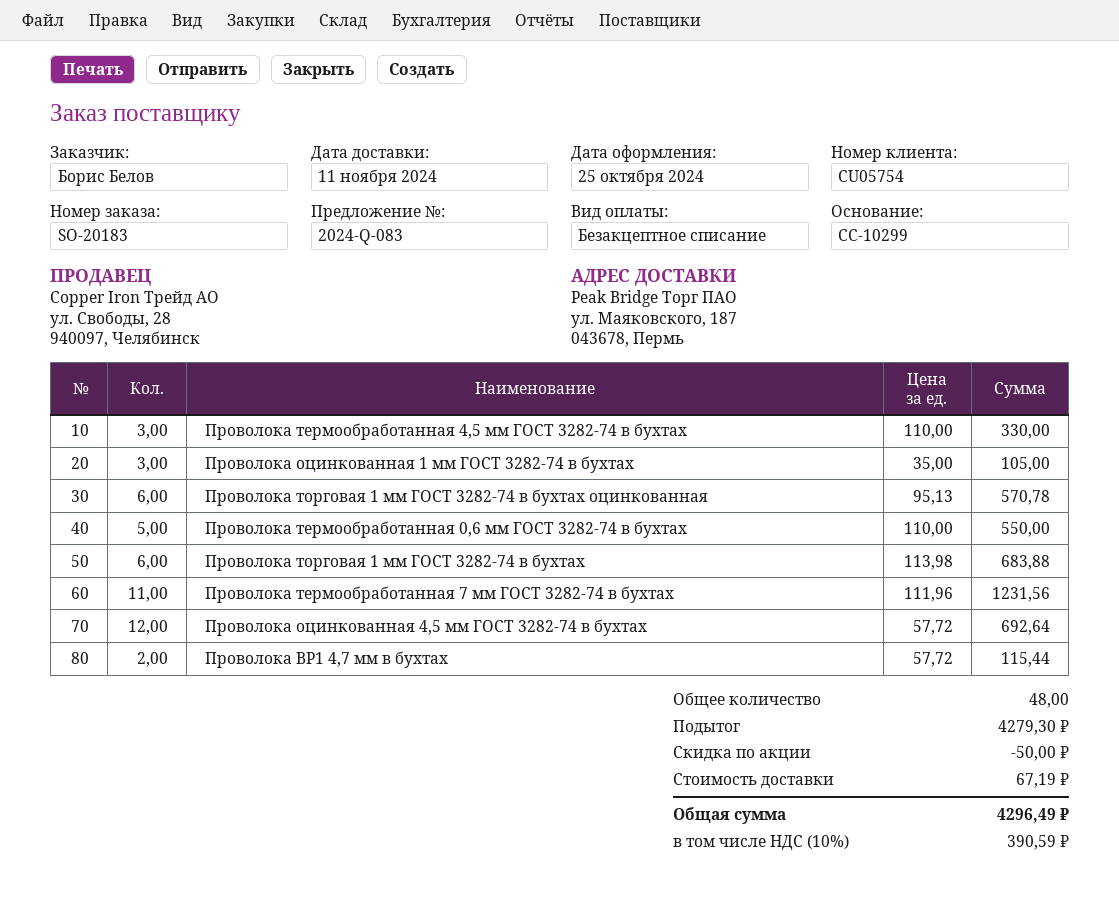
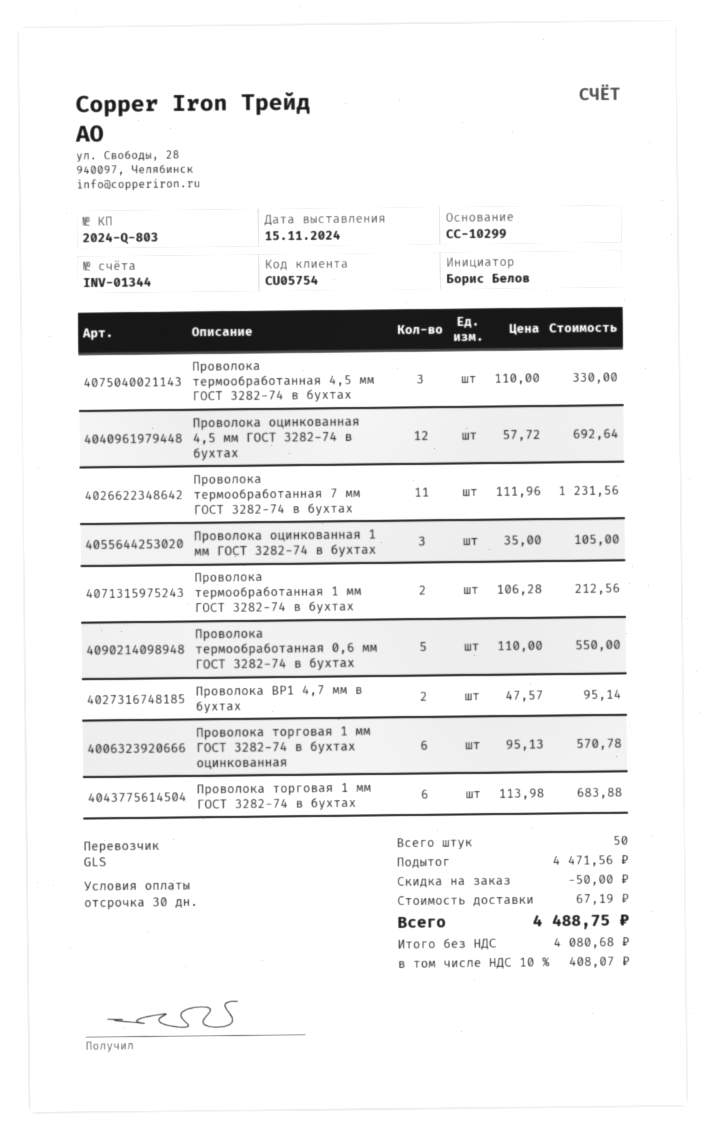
quote number: 2024-Q-083 -> 2024-Q-803
Проволока ВР1 4,7 мм в бухтах: 2 x 57.72 = 115.44 -> 2 x 47.57 = 95.14
Проволока термообработанная 1 мм ГОСТ 3282-74 в бухтах: none -> 2 x 106.28 = 212.56
total quantity: 48 -> 50
subtotal: 4279.30 -> 4471.56
tax: 10% = 390.59 -> 10% = 408.07
total: 4296.49 -> 4488.75

